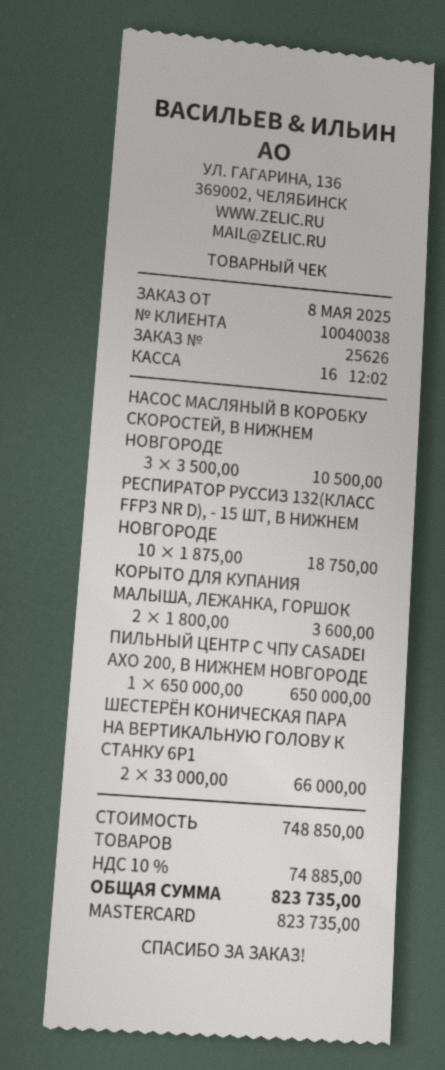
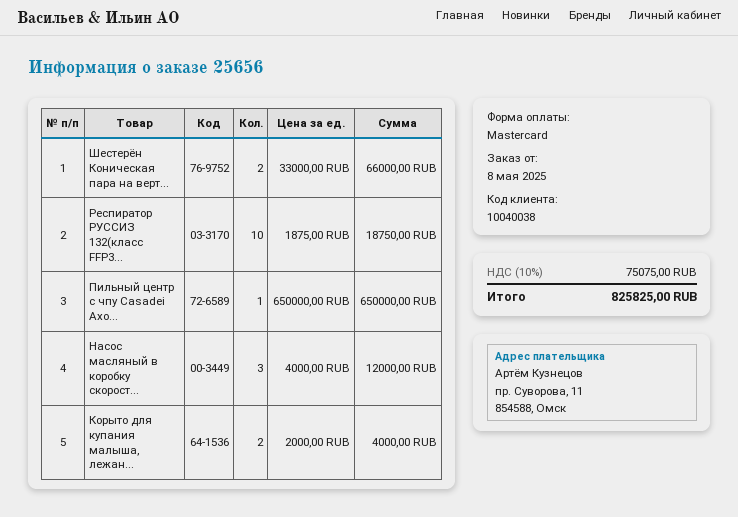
order number: 25626 -> 25656
НАСОС МАСЛЯНЫЙ В КОРОБКУ СКОРОСТЕЙ, В НИЖНЕМ НОВГОРОДЕ: 3 x 3500.00 = 10500.00 -> 3 x 4000.00 = 12000.00
КОРЫТО ДЛЯ КУПАНИЯ МАЛЫША, ЛЕЖАНКА, ГОРШОК: 2 x 1800.00 = 3600.00 -> 2 x 2000.00 = 4000.00
tax: 10% = 74885.00 -> 10% = 75075.00
total: 823735.00 -> 825825.00

